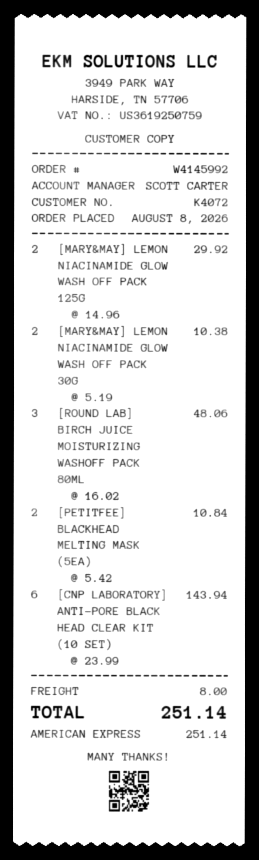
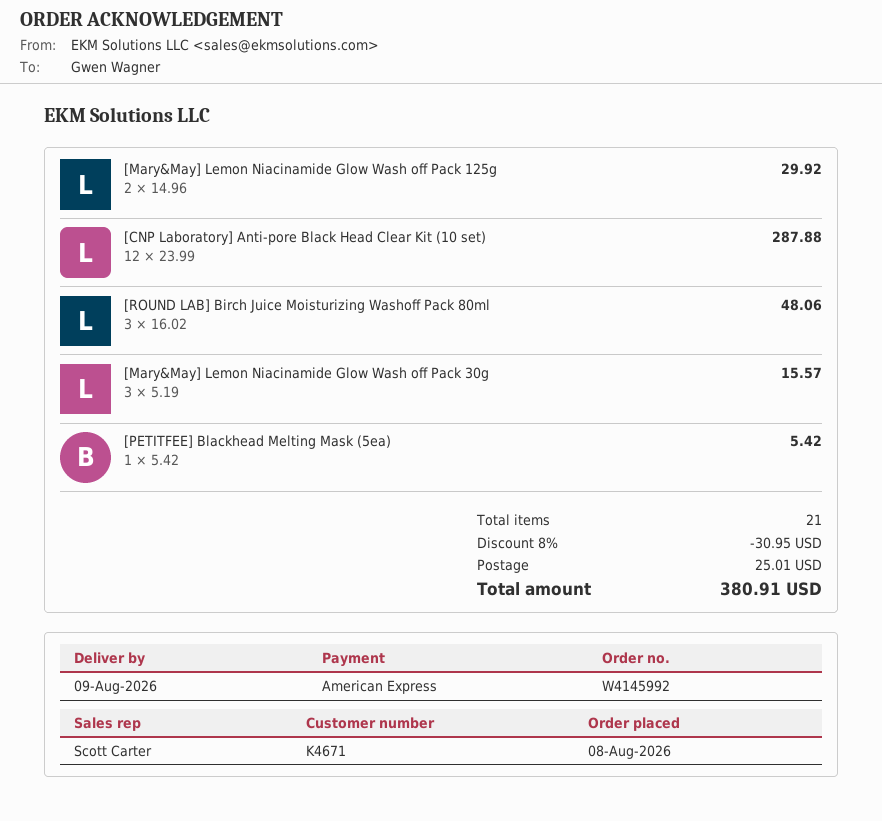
customer number: K4072 -> K4671
[MARY&MAY] LEMON NIACINAMIDE GLOW WASH OFF PACK 30G: 2 x 5.19 = 10.38 -> 3 x 5.19 = 15.57
[PETITFEE] BLACKHEAD MELTING MASK (5EA): 2 x 5.42 = 10.84 -> 1 x 5.42 = 5.42
[CNP LABORATORY] ANTI-PORE BLACK HEAD CLEAR KIT (10 SET): 6 x 23.99 = 143.94 -> 12 x 23.99 = 287.88
discount: none -> 8% = 30.95
shipping: 8.00 -> 25.01
total: 251.14 -> 380.91

